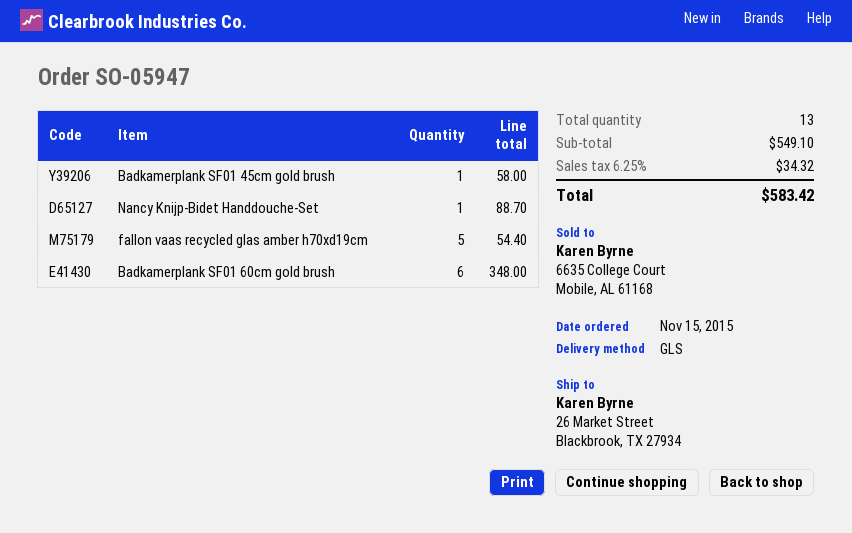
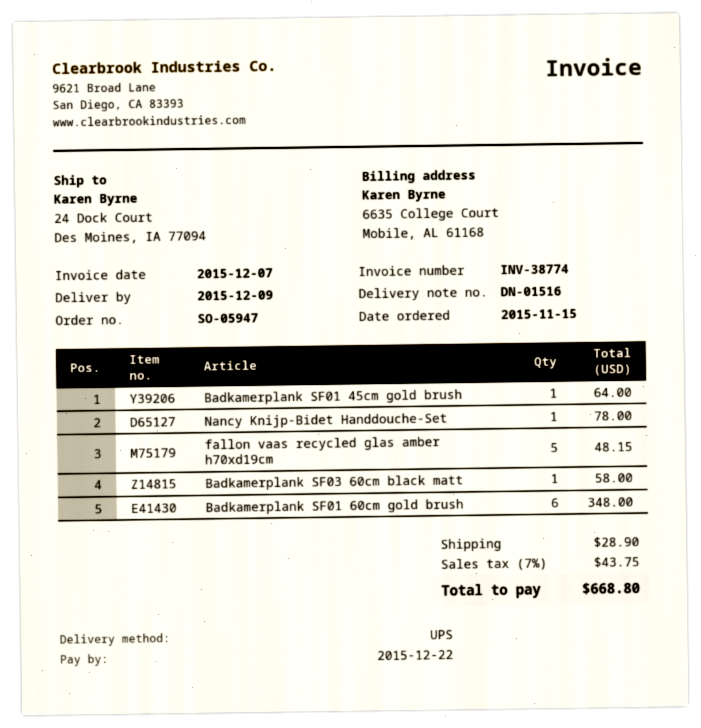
shipping method: GLS -> UPS
ship to: 26 Market Street, Blackbrook, TX 27934 -> 24 Dock Court, Des Moines, IA 77094
Badkamerplank SF01 45cm gold brush: 1 for 58.00 -> 1 for 64.00
Nancy Knijp-Bidet Handdouche-Set: 1 for 88.70 -> 1 for 78.00
fallon vaas recycled glas amber h70xd19cm: 5 for 54.40 -> 5 for 48.15
Badkamerplank SF03 60cm black matt: none -> 1 for 58.00
shipping: none -> 28.90
tax: 6.25% = 34.32 -> 7% = 43.75
total: 583.42 -> 668.80

